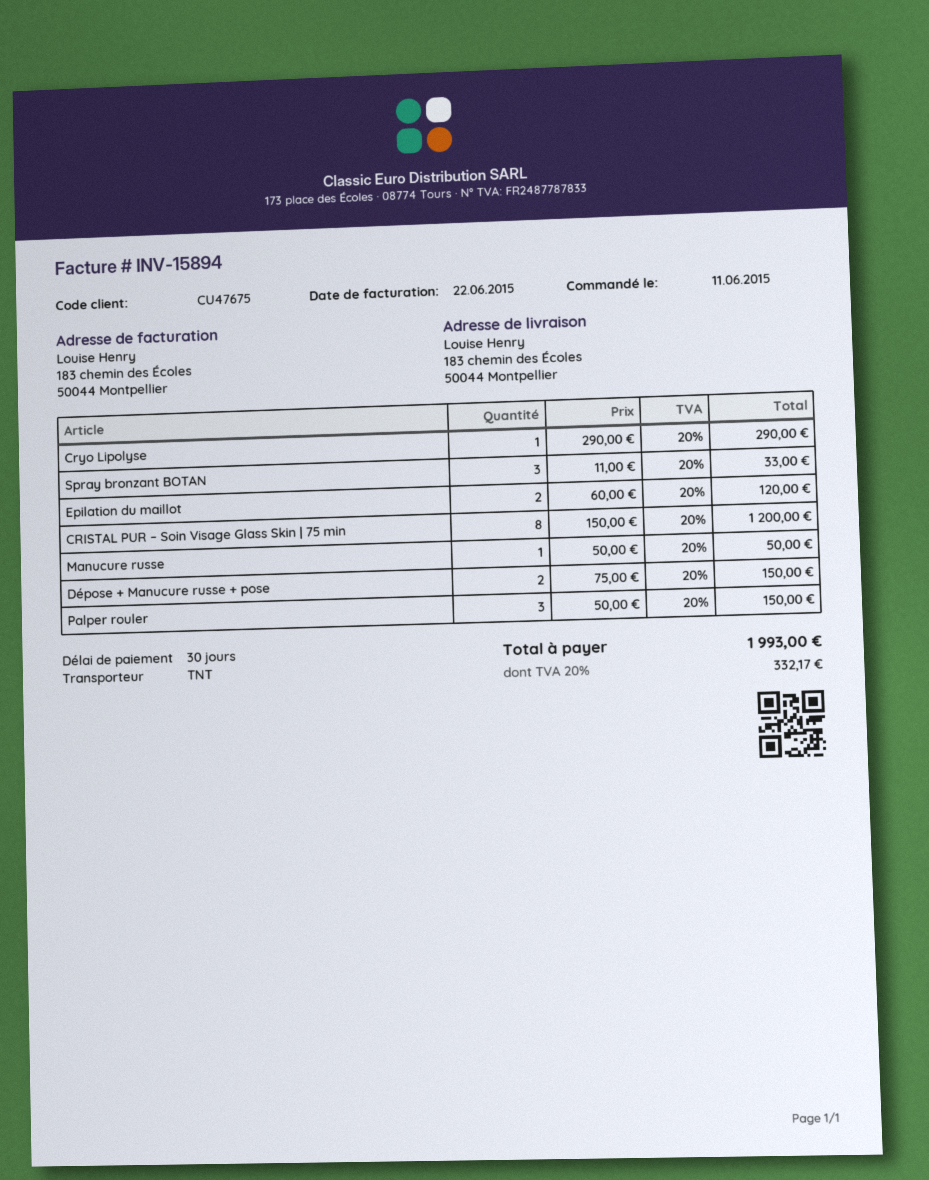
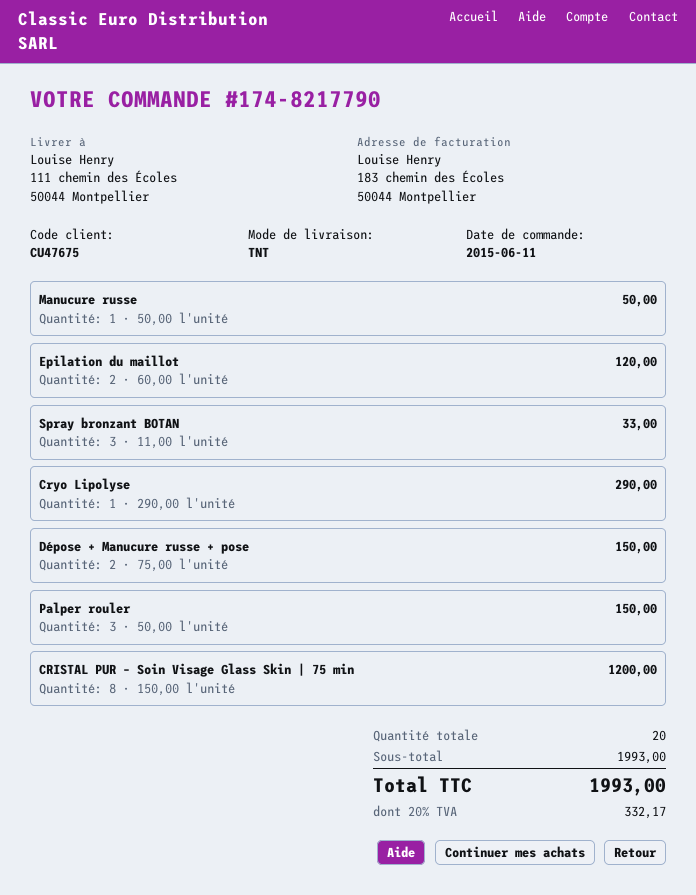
ship to: 183 chemin des Écoles, 50044 Montpellier -> 111 chemin des Écoles, 50044 Montpellier

